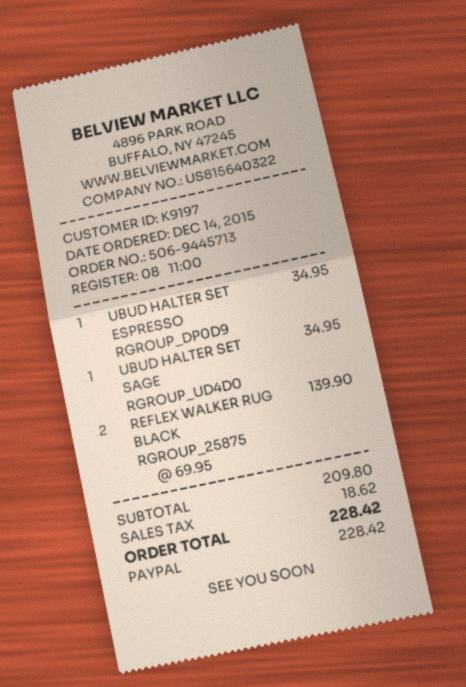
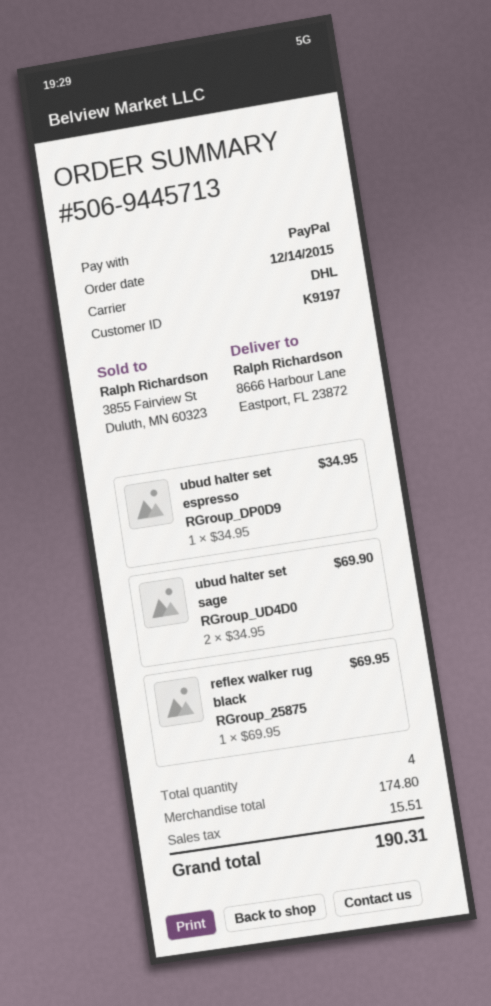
UBUD HALTER SET SAGE RGROUP_UD4D0: 1 x 34.95 = 34.95 -> 2 x 34.95 = 69.90
REFLEX WALKER RUG BLACK RGROUP_25875: 2 x 69.95 = 139.90 -> 1 x 69.95 = 69.95
subtotal: 209.80 -> 174.80
tax: 18.62 -> 15.51
total: 228.42 -> 190.31

